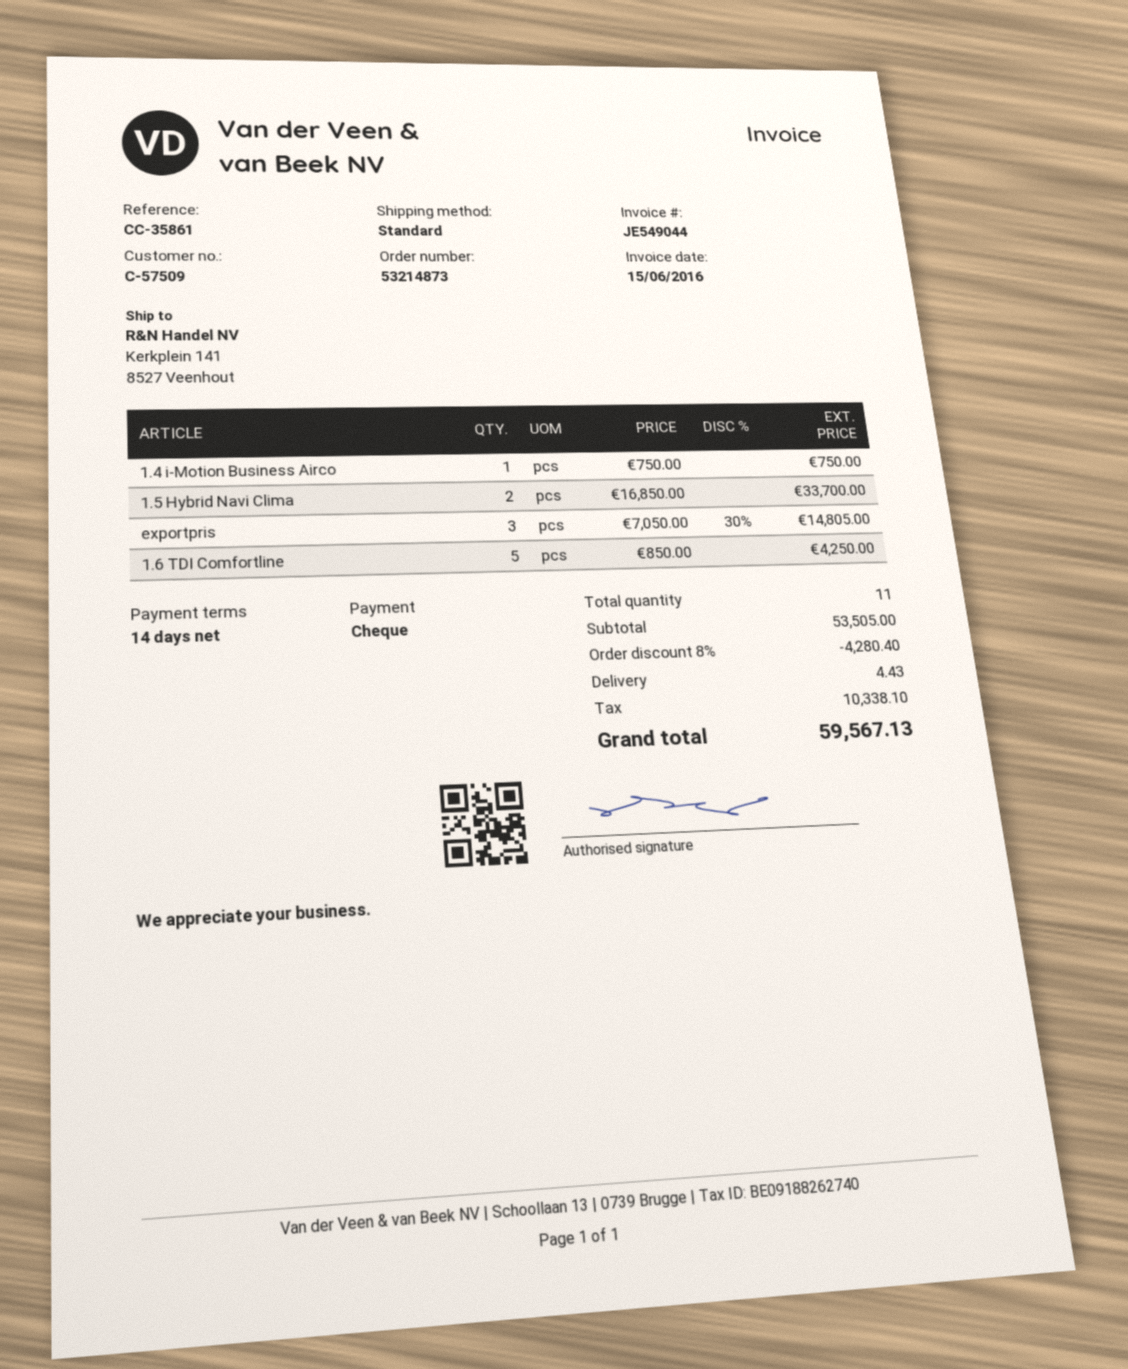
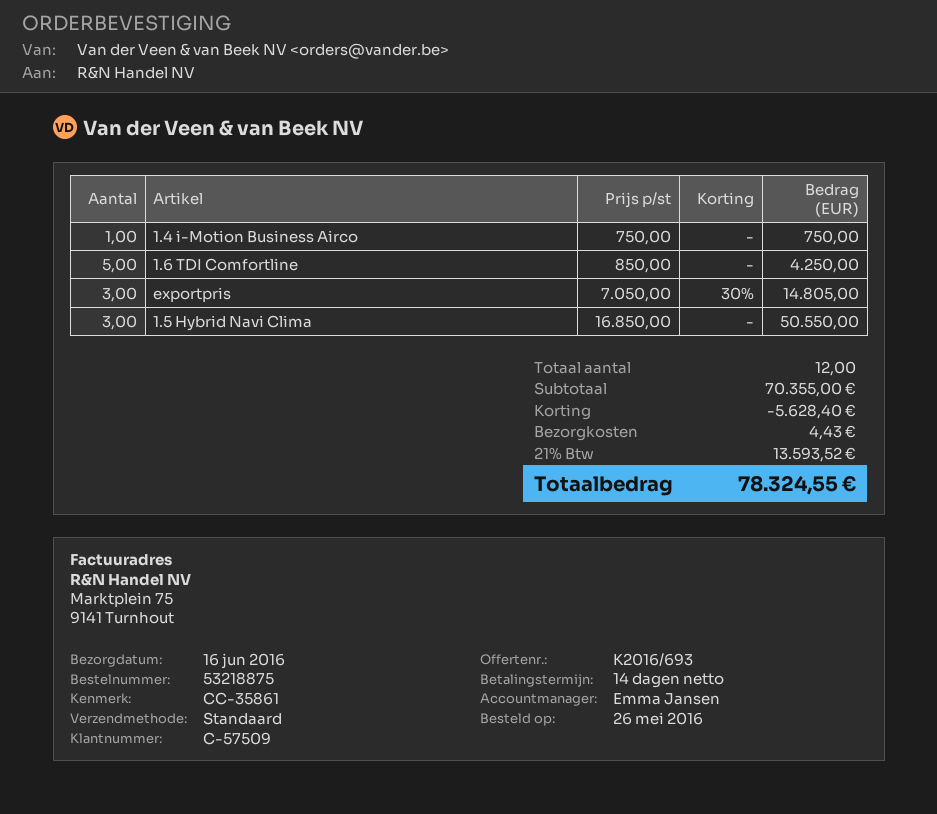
order number: 53214873 -> 53218875
1.5 Hybrid Navi Clima: 2 x 16850.00 = 33700.00 -> 3 x 16850.00 = 50550.00
total quantity: 11 -> 12
subtotal: 53505.00 -> 70355.00
discount: 4280.40 -> 5628.40
tax: 10338.10 -> 13593.52
total: 59567.13 -> 78324.55

